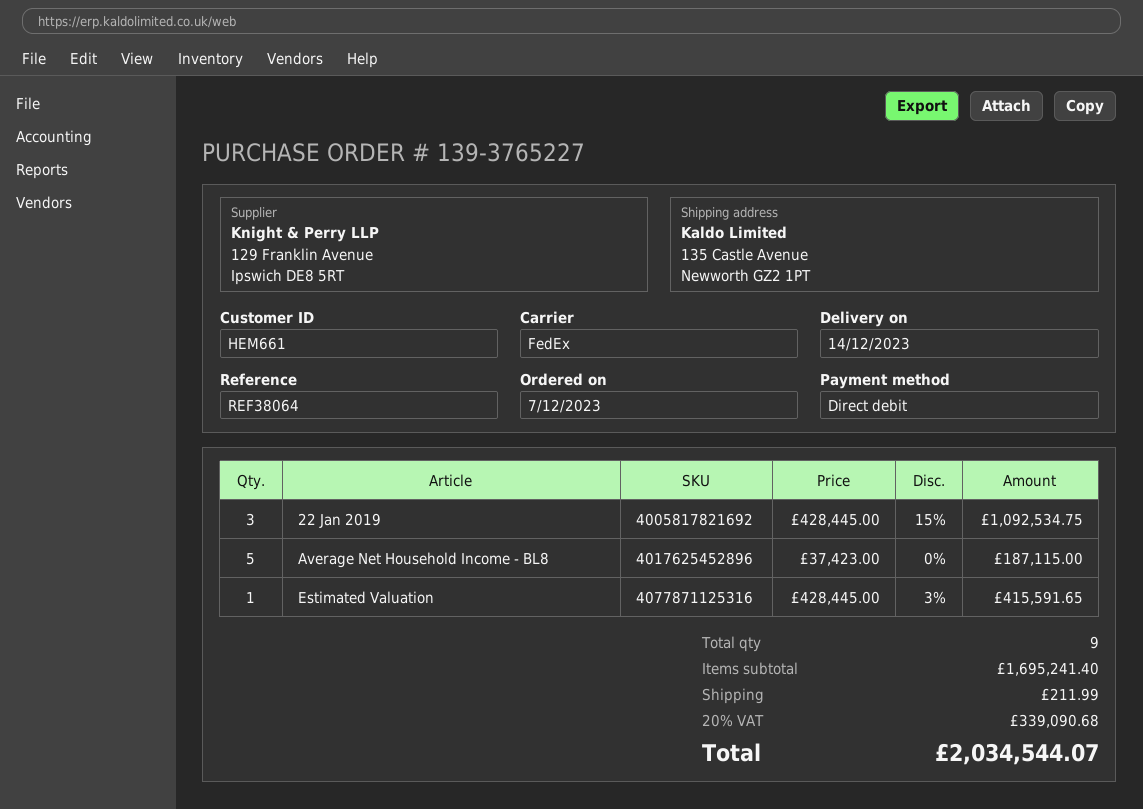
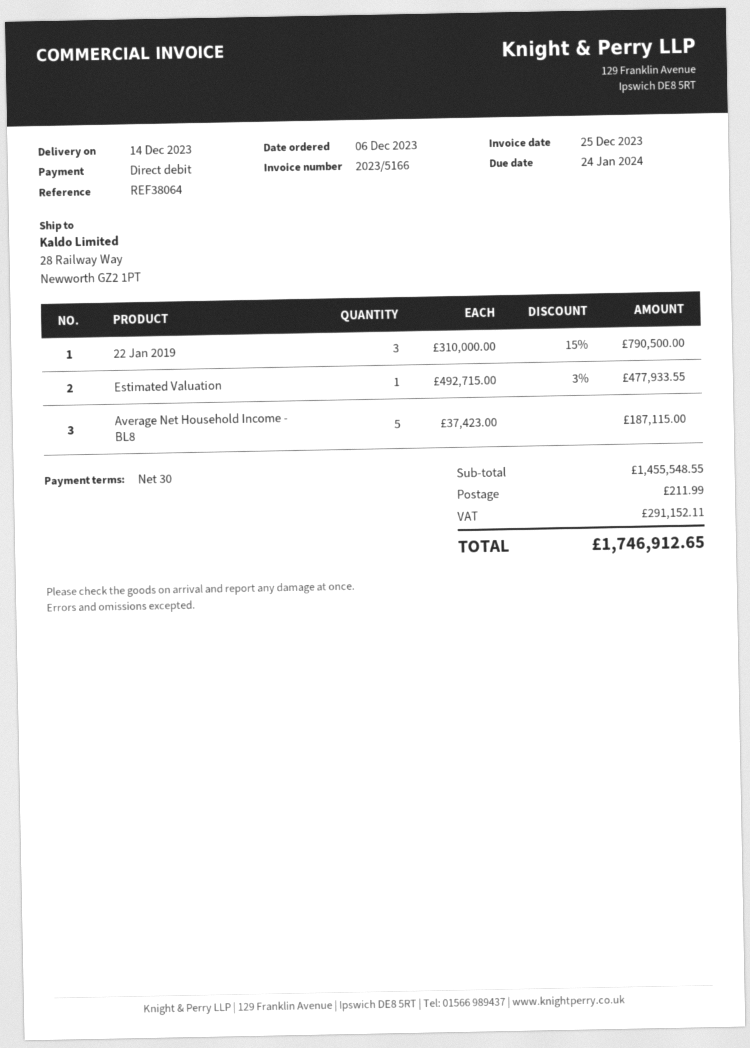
order date: 2023-12-07 -> 2023-12-06
ship to: 135 Castle Avenue, Newworth GZ2 1PT -> 28 Railway Way, Newworth GZ2 1PT
22 Jan 2019: 3 x 428445.00 - 15% = 1092534.75 -> 3 x 310000.00 - 15% = 790500.00
Estimated Valuation: 1 x 428445.00 - 3% = 415591.65 -> 1 x 492715.00 - 3% = 477933.55
subtotal: 1695241.40 -> 1455548.55
tax: 339090.68 -> 291152.11
total: 2034544.07 -> 1746912.65

